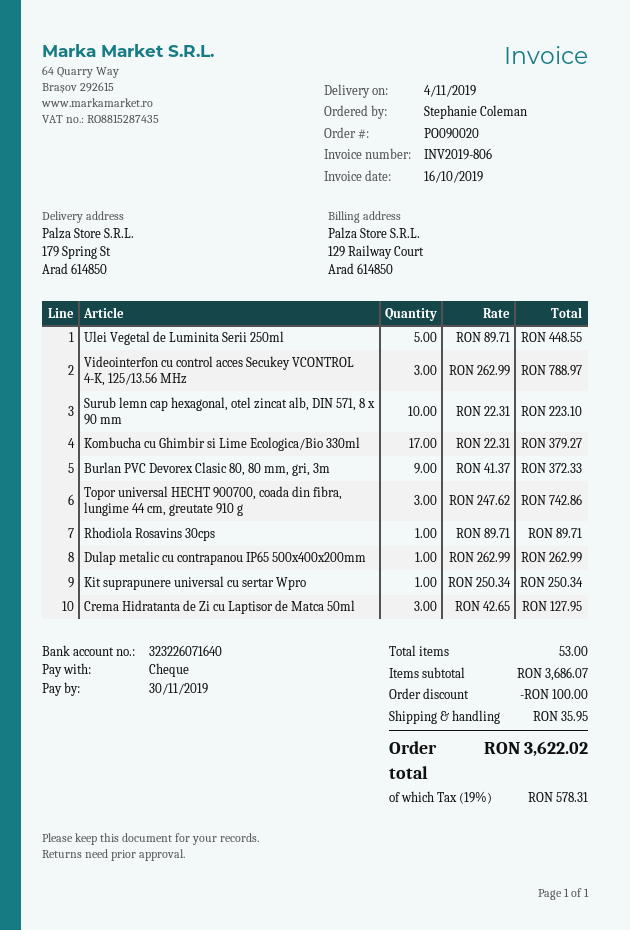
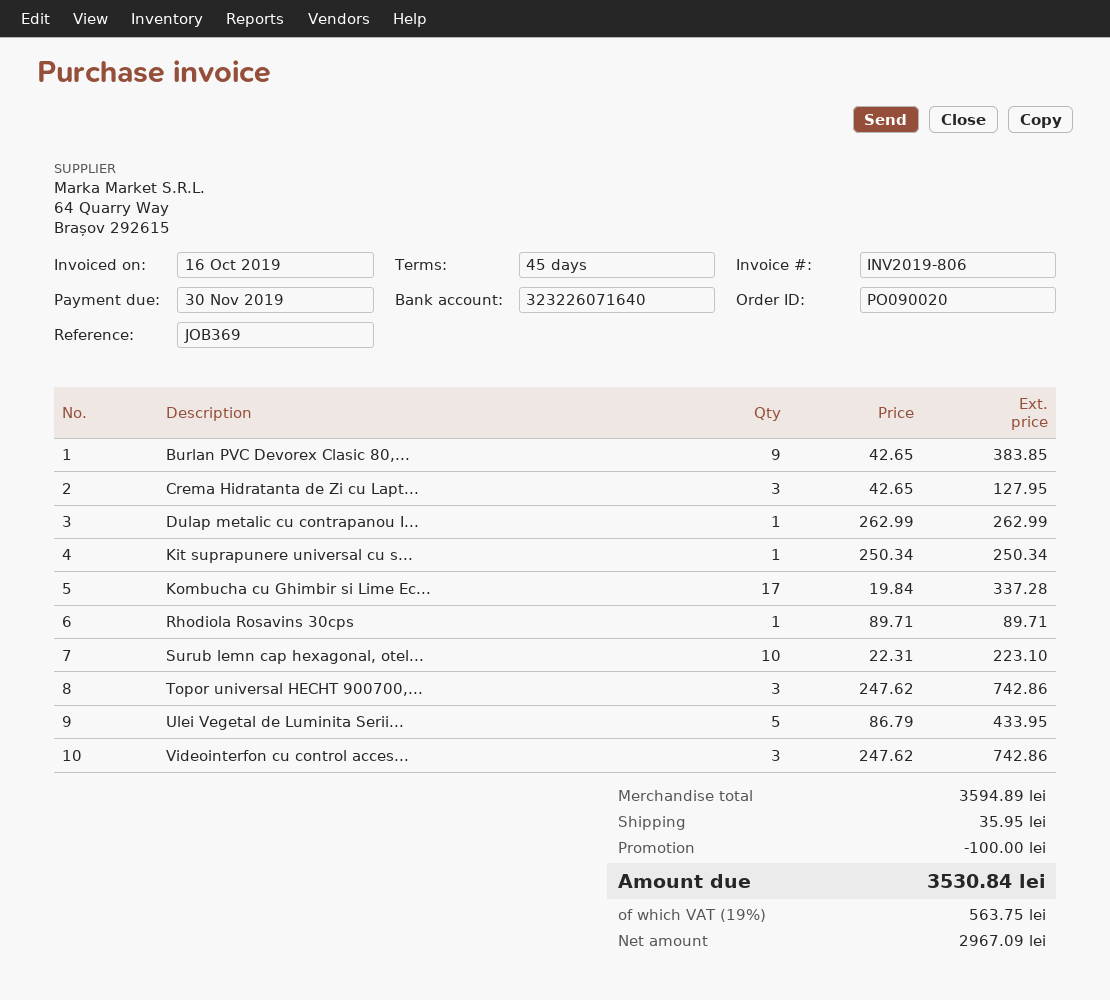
Ulei Vegetal de Luminita Serii 250ml: 5 x 89.71 = 448.55 -> 5 x 86.79 = 433.95
Videointerfon cu control acces Secukey VCONTROL 4-K, 125/13.56 MHz: 3 x 262.99 = 788.97 -> 3 x 247.62 = 742.86
Kombucha cu Ghimbir si Lime Ecologica/Bio 330ml: 17 x 22.31 = 379.27 -> 17 x 19.84 = 337.28
Burlan PVC Devorex Clasic 80, 80 mm, gri, 3m: 9 x 41.37 = 372.33 -> 9 x 42.65 = 383.85
subtotal: 3686.07 -> 3594.89
tax: 19% = 578.31 -> 19% = 563.75
total: 3622.02 -> 3530.84

